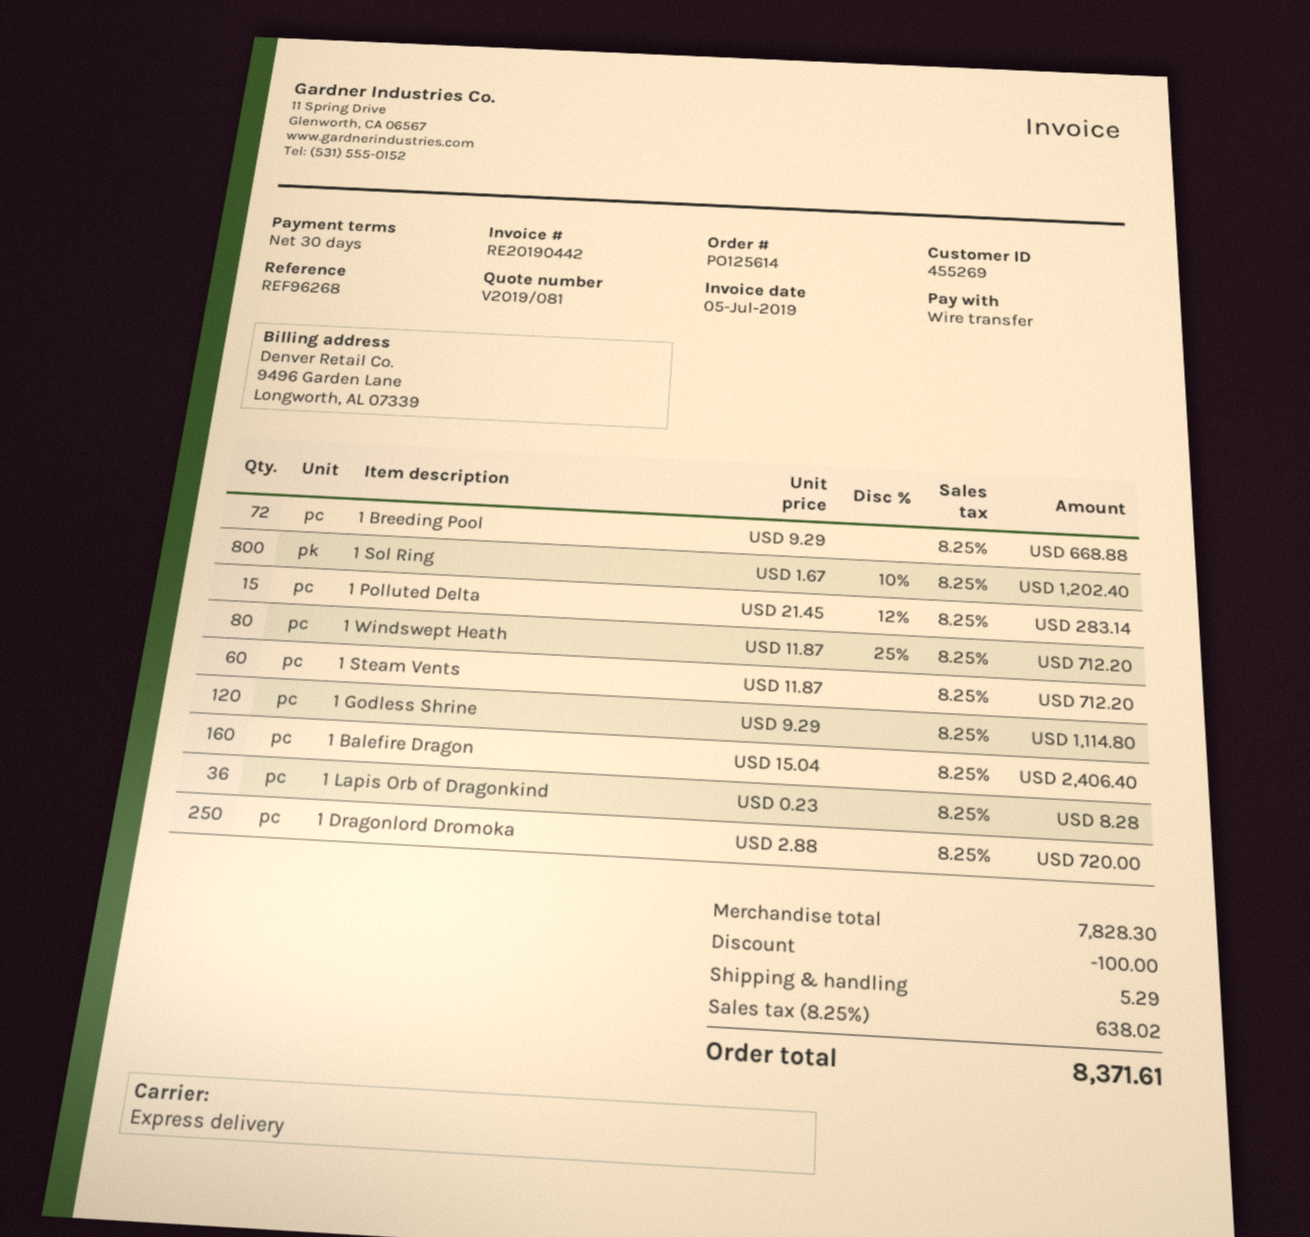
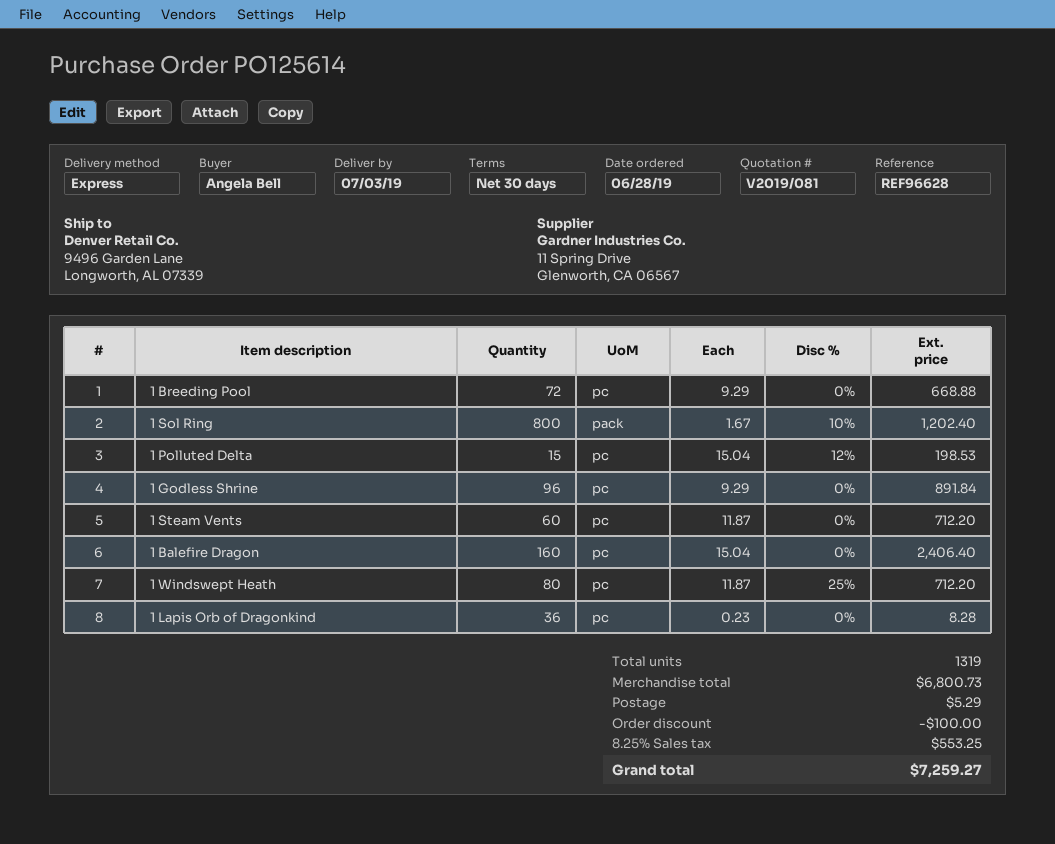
reference: REF96268 -> REF96628
1 Polluted Delta: 15 x 21.45 - 12% = 283.14 -> 15 x 15.04 - 12% = 198.53
1 Godless Shrine: 120 x 9.29 = 1114.80 -> 96 x 9.29 = 891.84
1 Dragonlord Dromoka: 250 x 2.88 = 720.00 -> none
subtotal: 7828.30 -> 6800.73
tax: 8.25% = 638.02 -> 8.25% = 553.25
total: 8371.61 -> 7259.27

